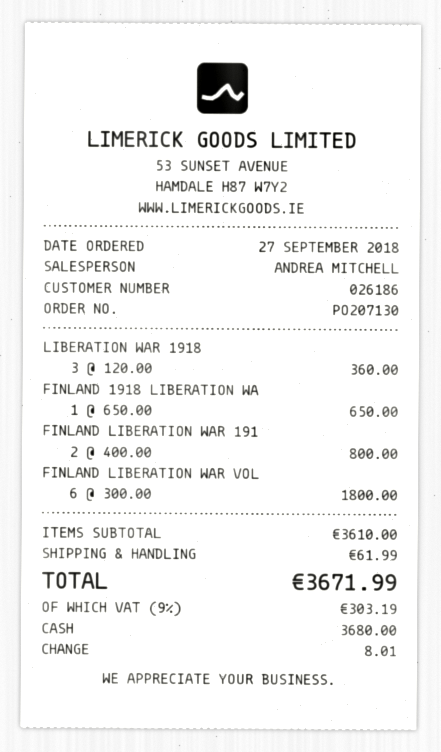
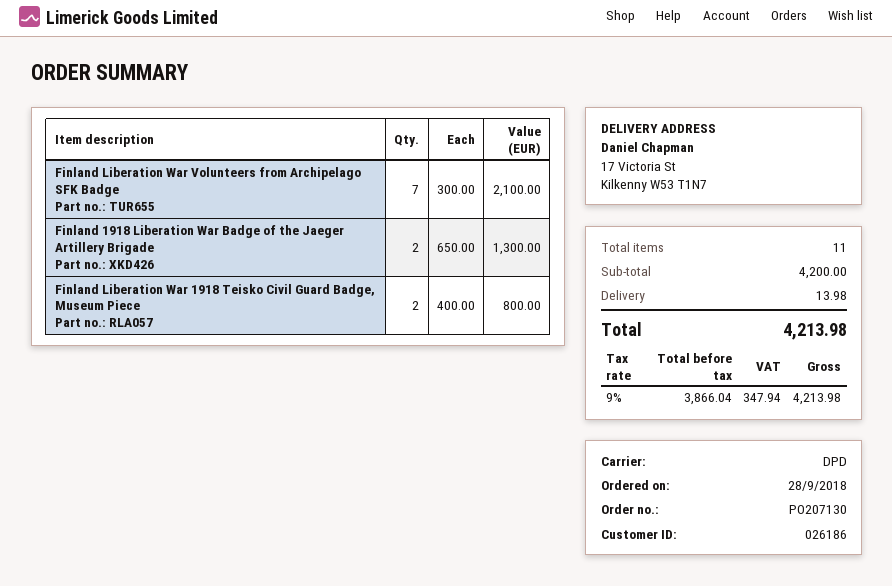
order date: 2018-09-27 -> 2018-09-28
LIBERATION WAR 1918: 3 x 120.00 = 360.00 -> none
FINLAND 1918 LIBERATION WA: 1 x 650.00 = 650.00 -> 2 x 650.00 = 1300.00
FINLAND LIBERATION WAR VOL: 6 x 300.00 = 1800.00 -> 7 x 300.00 = 2100.00
subtotal: 3610.00 -> 4200.00
shipping: 61.99 -> 13.98
tax: 9% = 303.19 -> 9% = 347.94
total: 3671.99 -> 4213.98

